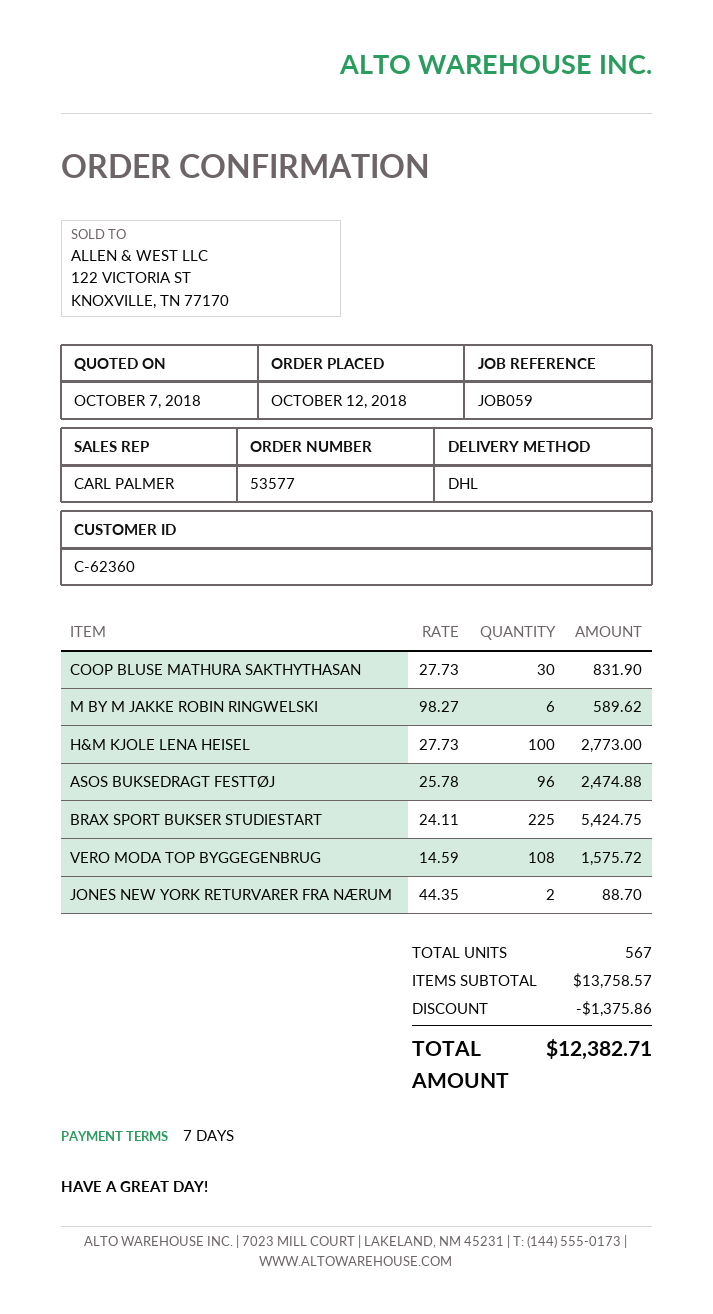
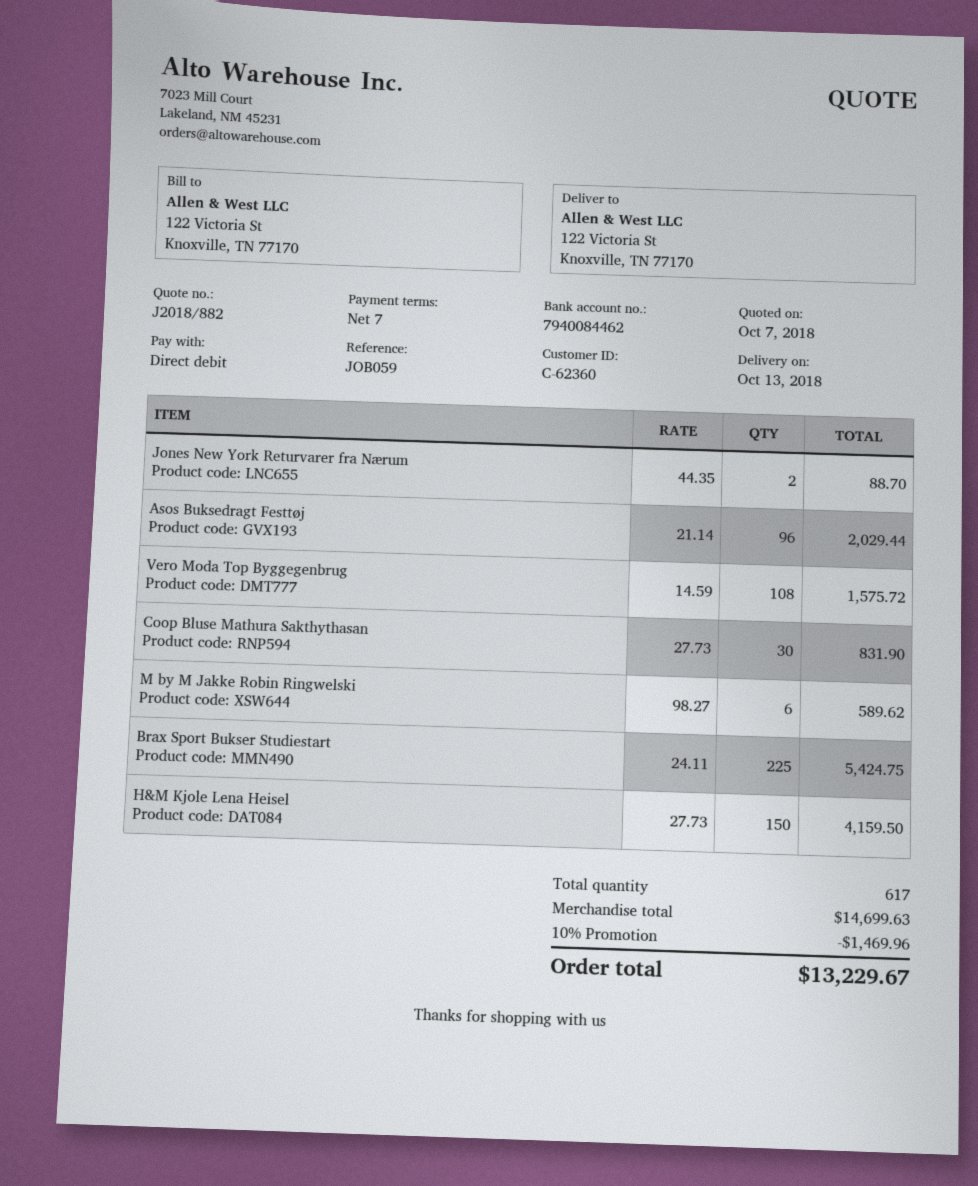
H&M KJOLE LENA HEISEL: 100 x 27.73 = 2773.00 -> 150 x 27.73 = 4159.50
ASOS BUKSEDRAGT FESTTØJ: 96 x 25.78 = 2474.88 -> 96 x 21.14 = 2029.44
total quantity: 567 -> 617
subtotal: 13758.57 -> 14699.63
discount: 1375.86 -> 1469.96
total: 12382.71 -> 13229.67

